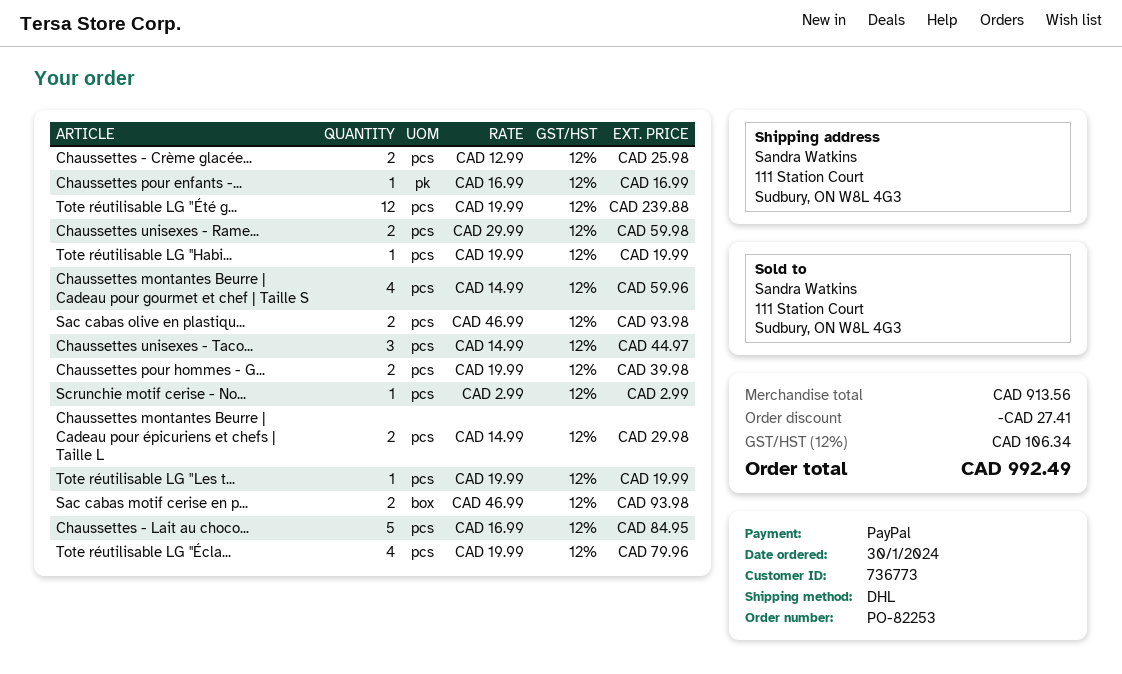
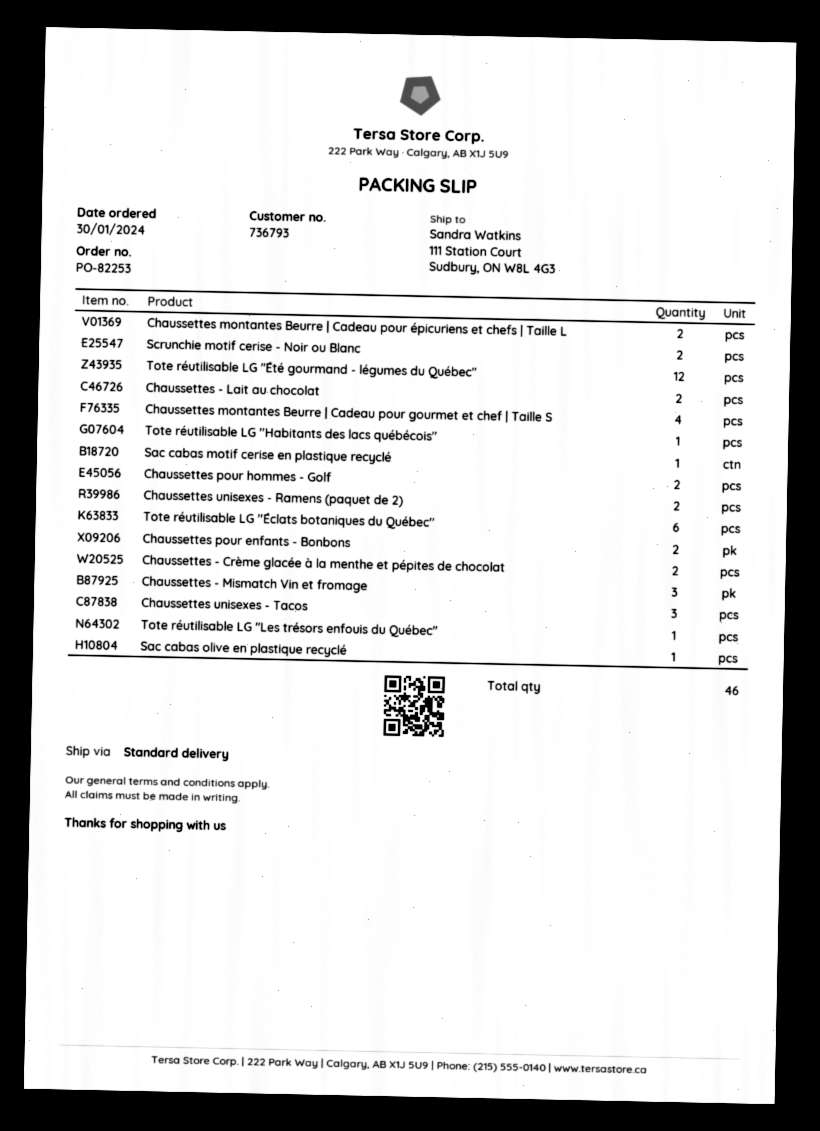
customer number: 736773 -> 736793
shipping method: DHL -> standard
Chaussettes pour enfants -...: 1 -> 2
Sac cabas olive en plastiqu...: 2 -> 1
Scrunchie motif cerise - No...: 1 -> 2
Sac cabas motif cerise en p...: 2 -> 1
Chaussettes - Lait au choco...: 5 -> 2
Tote réutilisable LG ''Écla...: 4 -> 6
Chaussettes - Mismatch Vin et fromage: none -> 3

